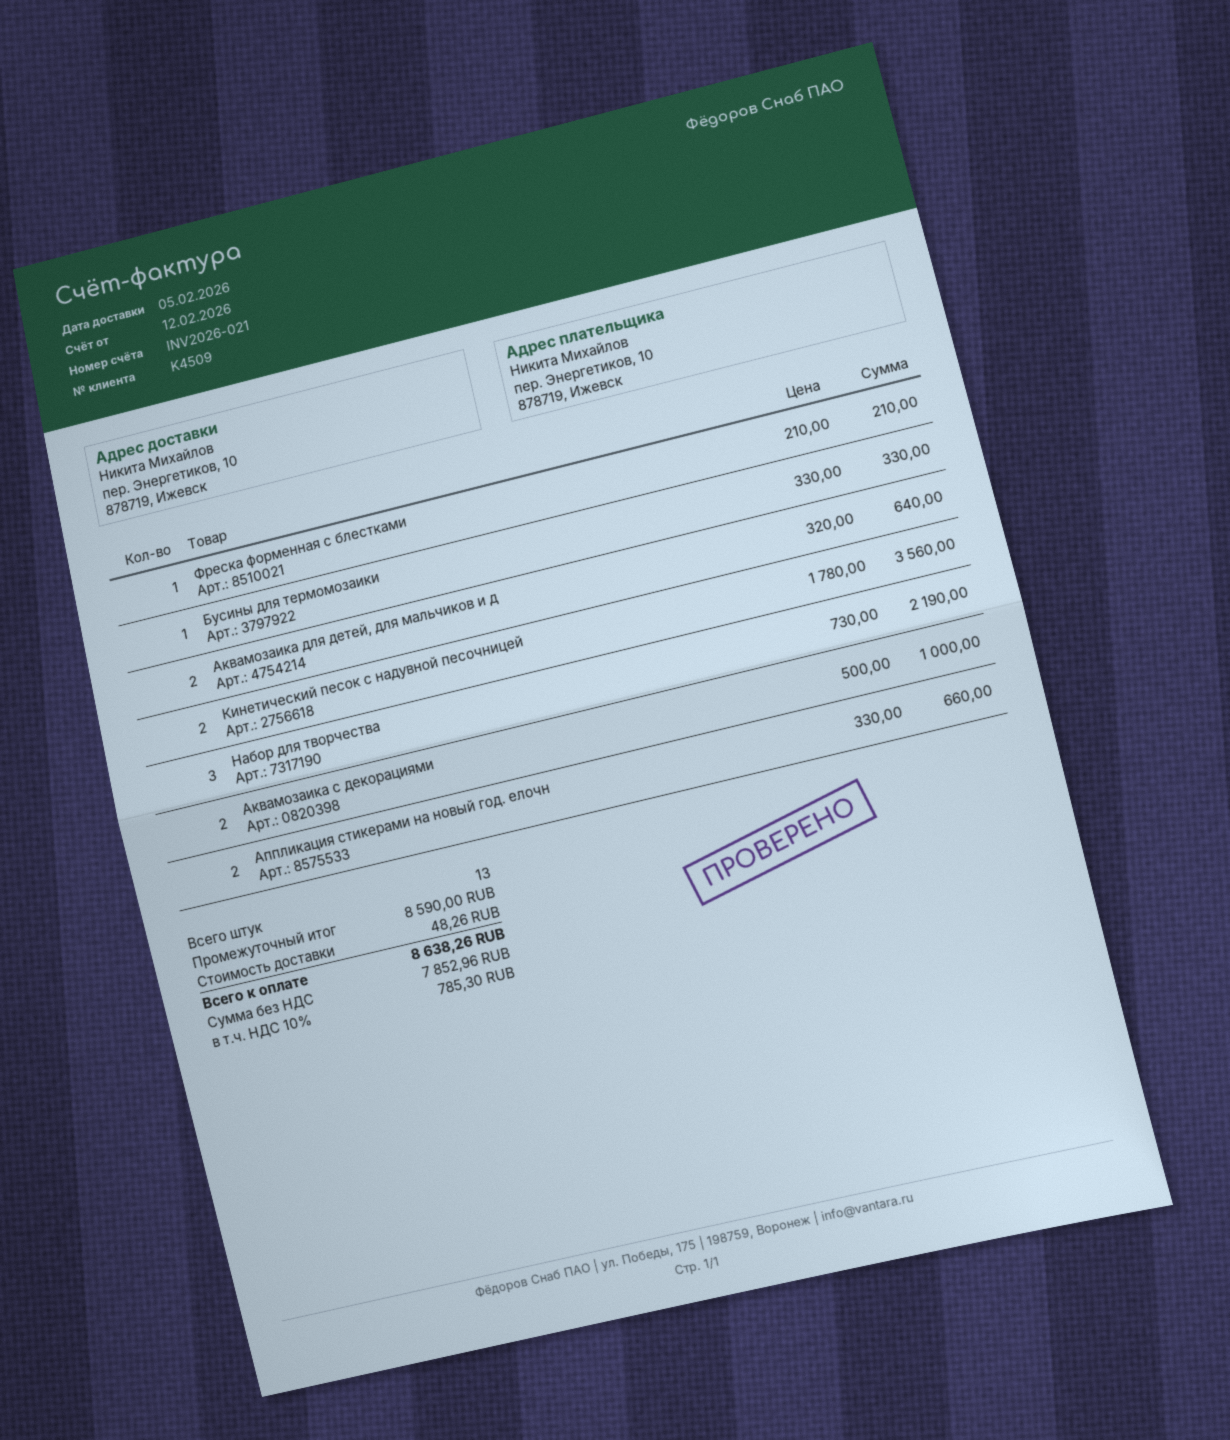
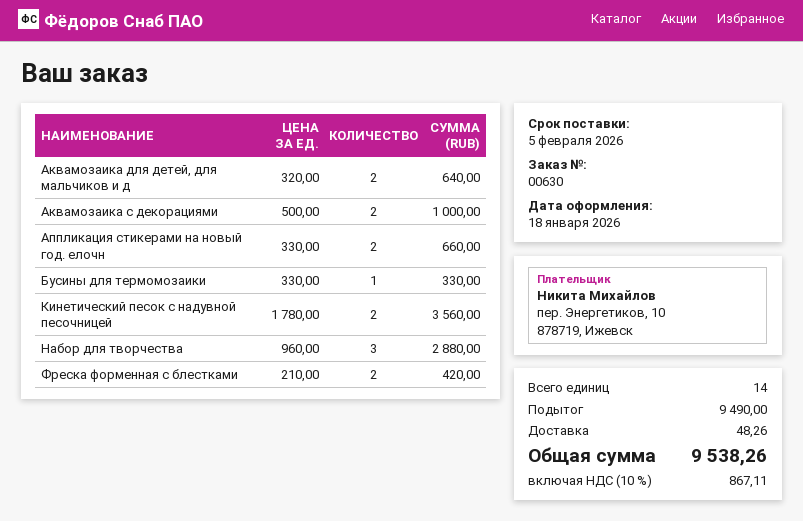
Фреска форменная с блестками: 1 x 210.00 = 210.00 -> 2 x 210.00 = 420.00
Набор для творчества: 3 x 730.00 = 2190.00 -> 3 x 960.00 = 2880.00
total quantity: 13 -> 14
subtotal: 8590.00 -> 9490.00
tax: 10% = 785.30 -> 10% = 867.11
total: 8638.26 -> 9538.26

